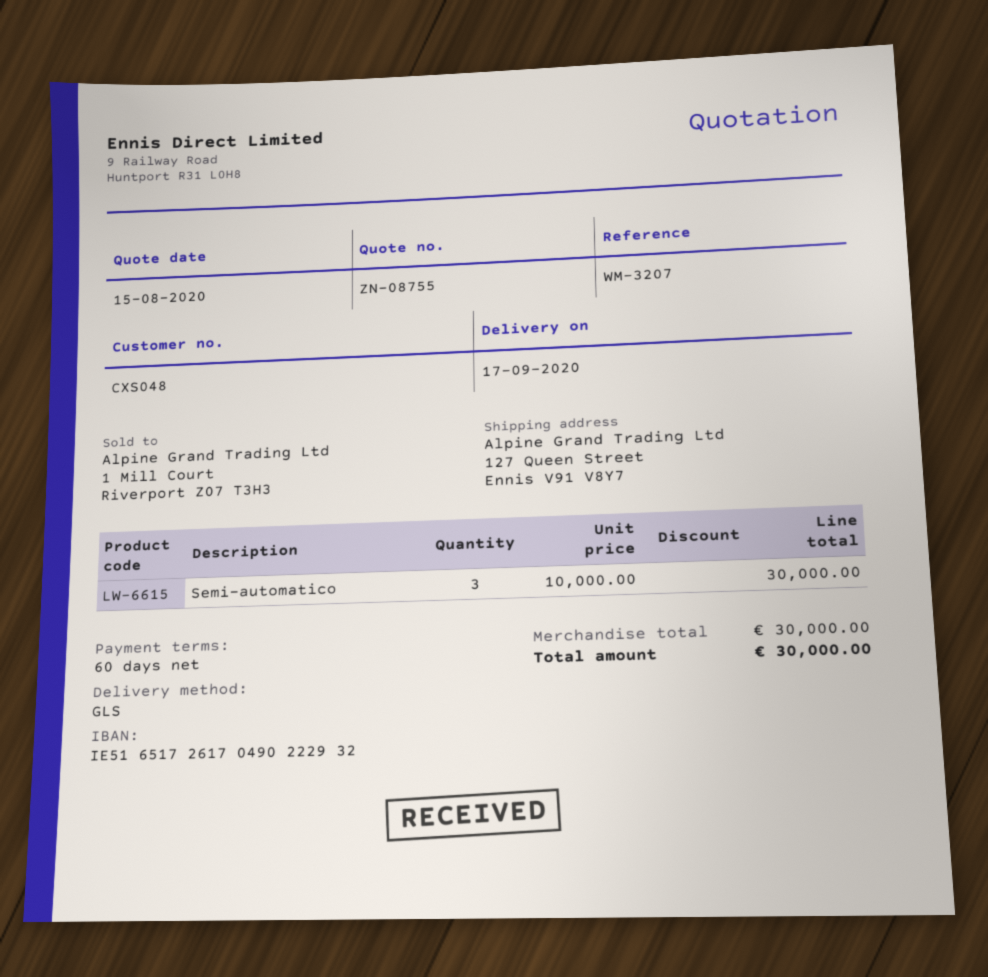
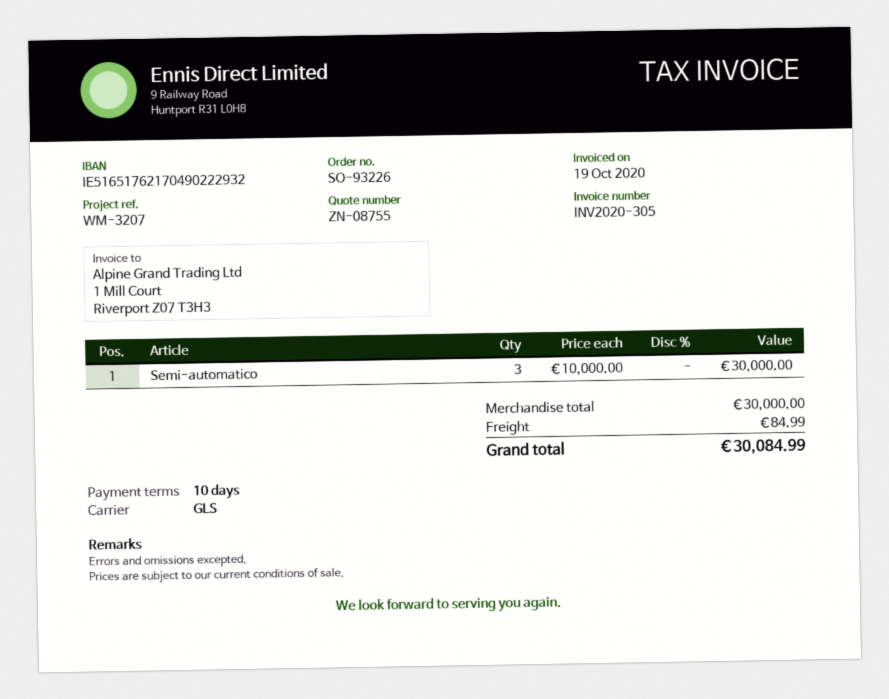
payment terms: 60 days -> 10 days
bank account: IE51651726170490222932 -> IE51651762170490222932
shipping: none -> 84.99
total: 30000.00 -> 30084.99

